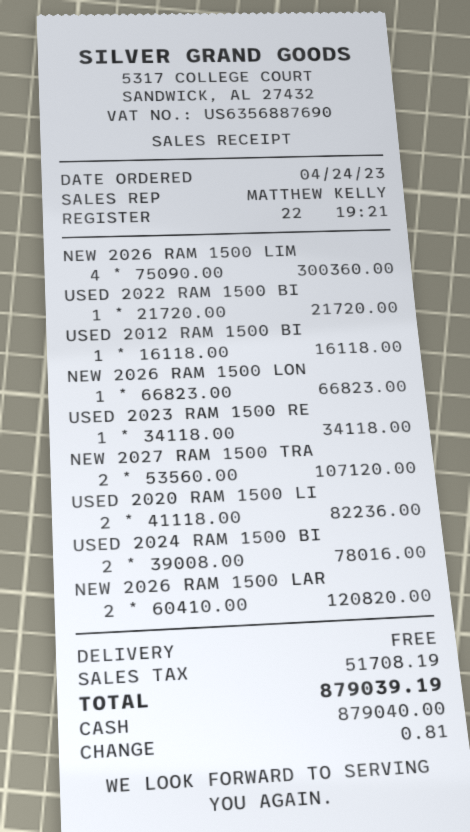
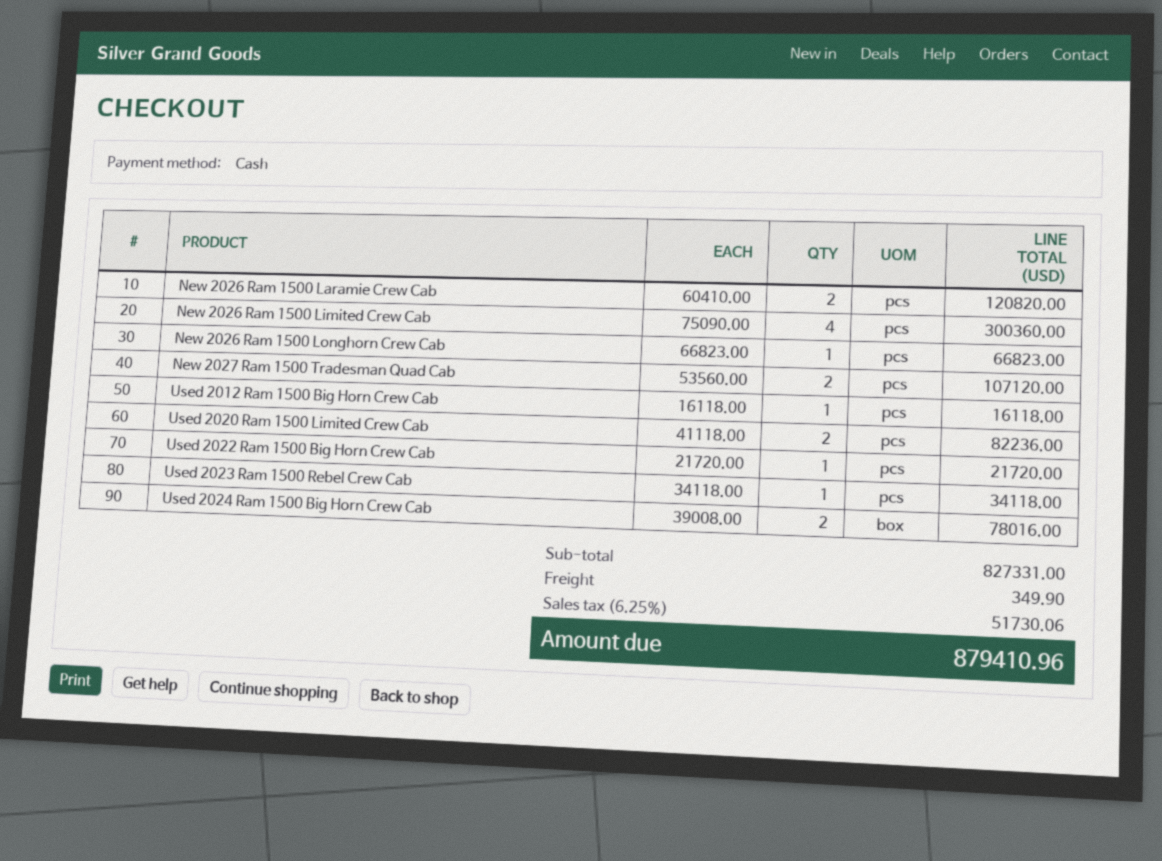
shipping: 0.00 -> 349.90
tax: 51708.19 -> 51730.06
total: 879039.19 -> 879410.96

